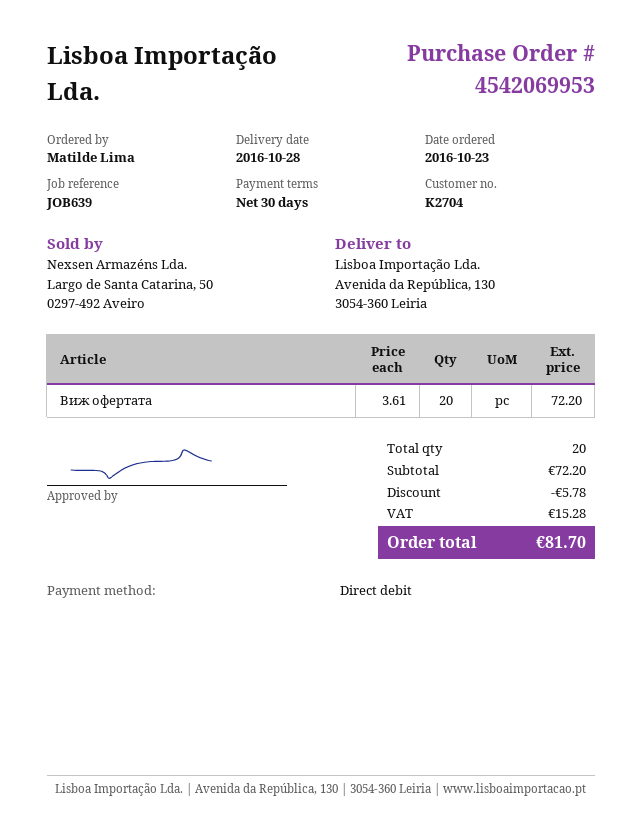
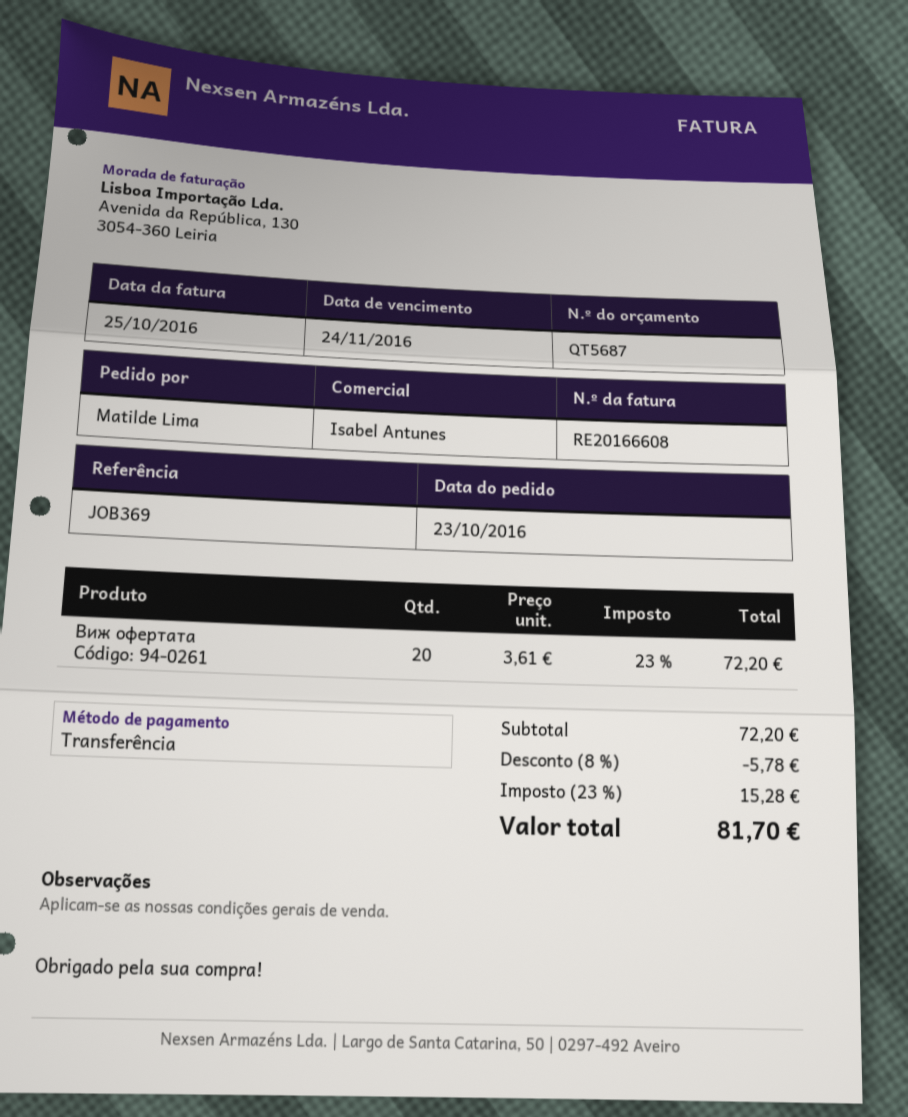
reference: JOB639 -> JOB369
payment method: direct debit -> bank transfer

